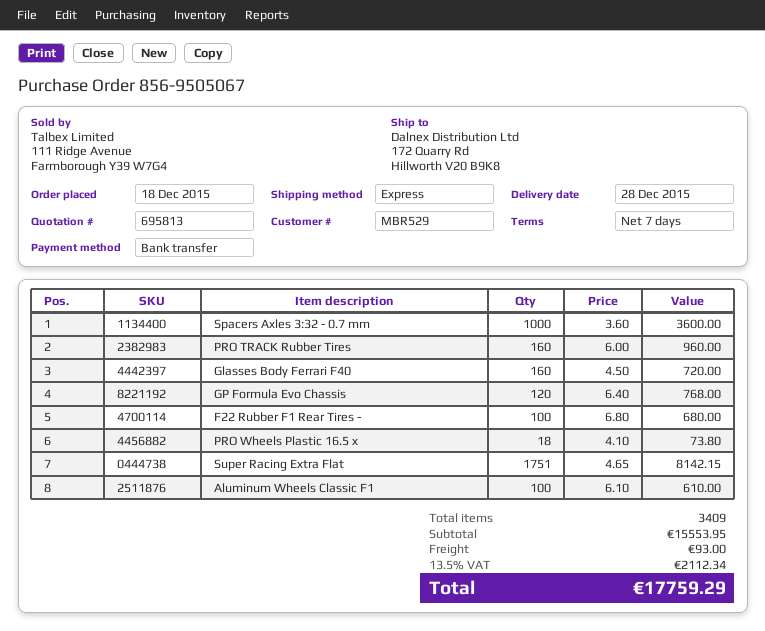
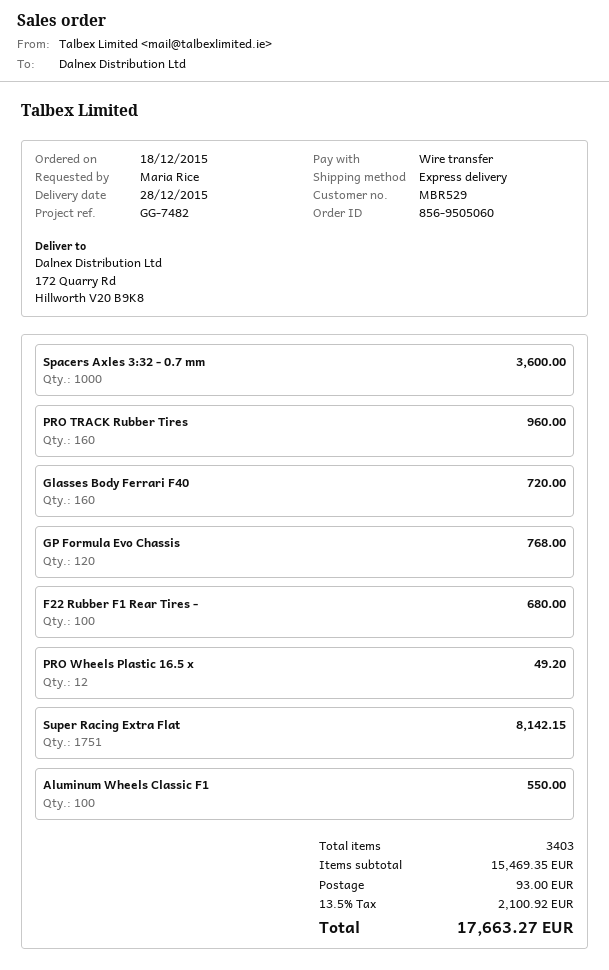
order number: 856-9505067 -> 856-9505060
PRO Wheels Plastic 16.5 x: 18 for 73.80 -> 12 for 49.20
Aluminum Wheels Classic F1: 100 for 610.00 -> 100 for 550.00
total quantity: 3409 -> 3403
subtotal: 15553.95 -> 15469.35
tax: 13.5% = 2112.34 -> 13.5% = 2100.92
total: 17759.29 -> 17663.27

